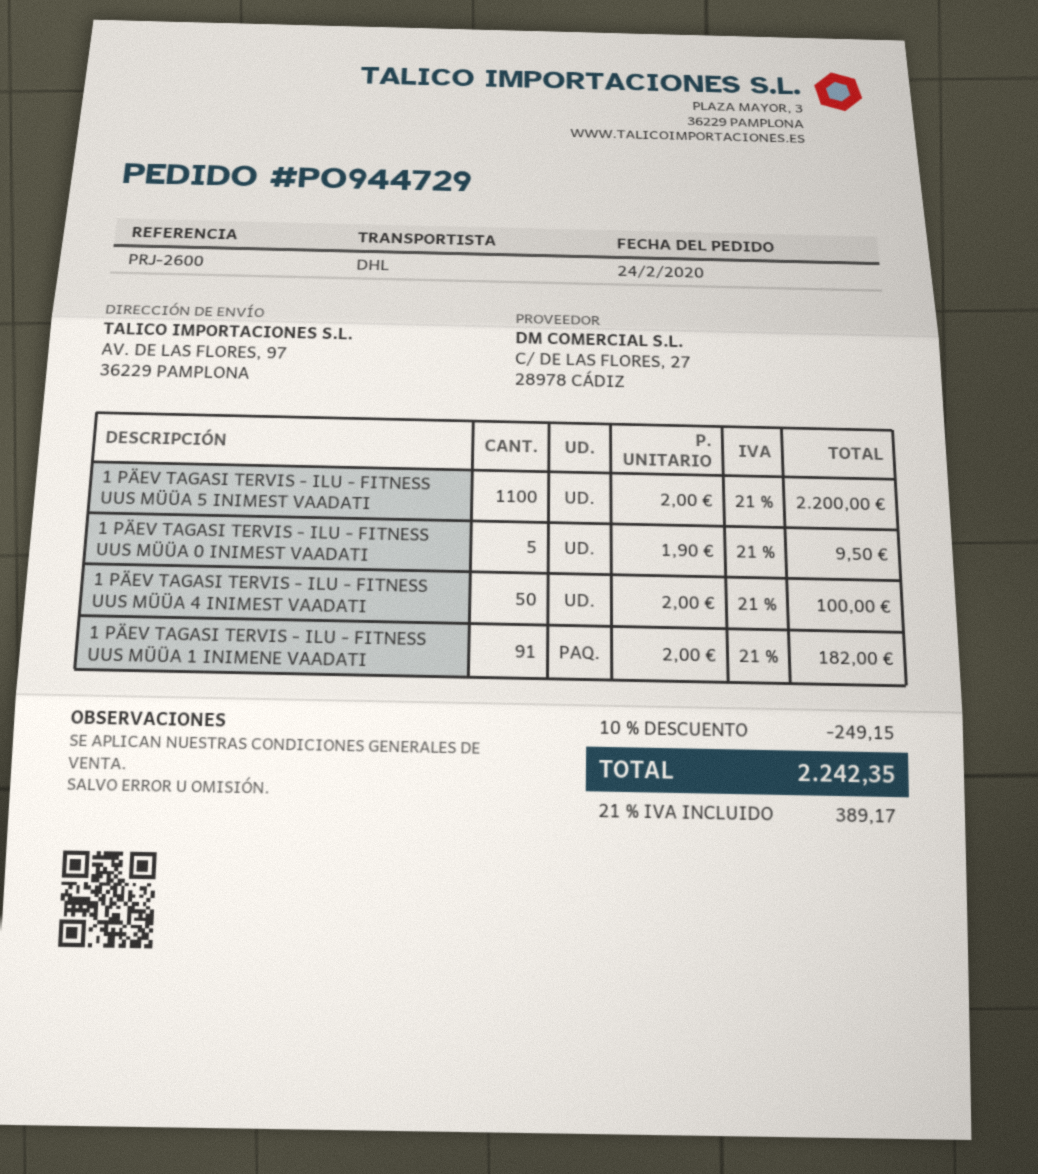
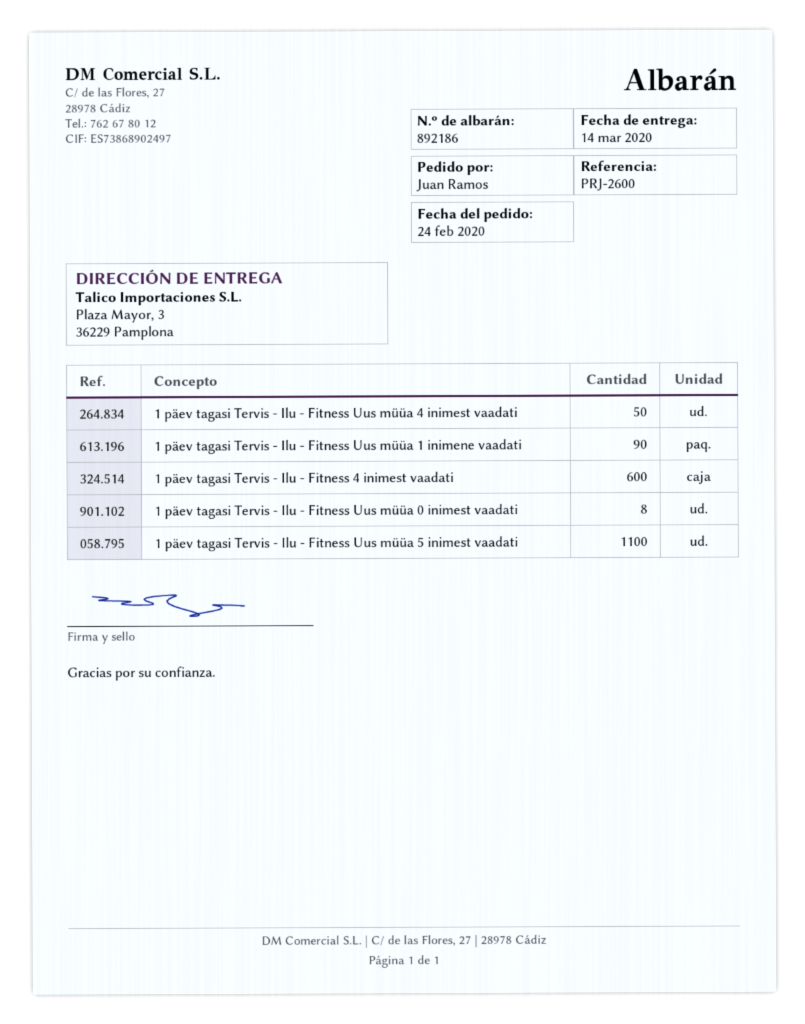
ship to: AV. DE LAS FLORES, 97, 36229 PAMPLONA -> Plaza Mayor, 3, 36229 Pamplona
1 PÄEV TAGASI TERVIS - ILU - FITNESS UUS MÜÜA 0 INIMEST VAADATI: 5 -> 8
1 PÄEV TAGASI TERVIS - ILU - FITNESS UUS MÜÜA 1 INIMENE VAADATI: 91 -> 90
1 päev tagasi Tervis - Ilu - Fitness 4 inimest vaadati: none -> 600

